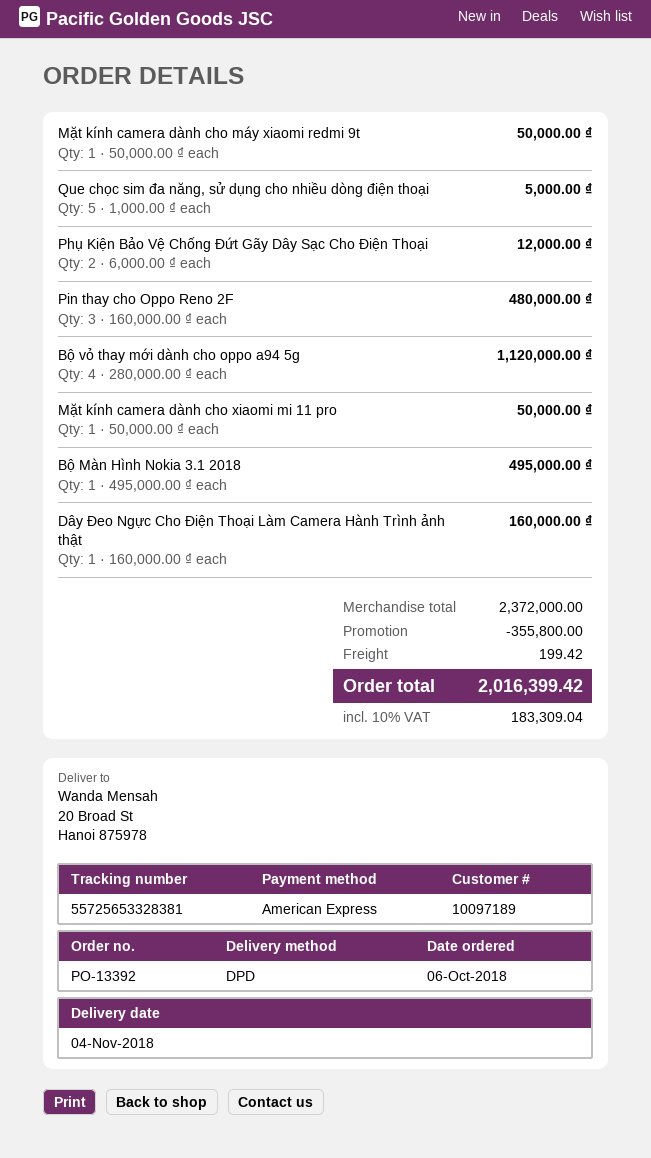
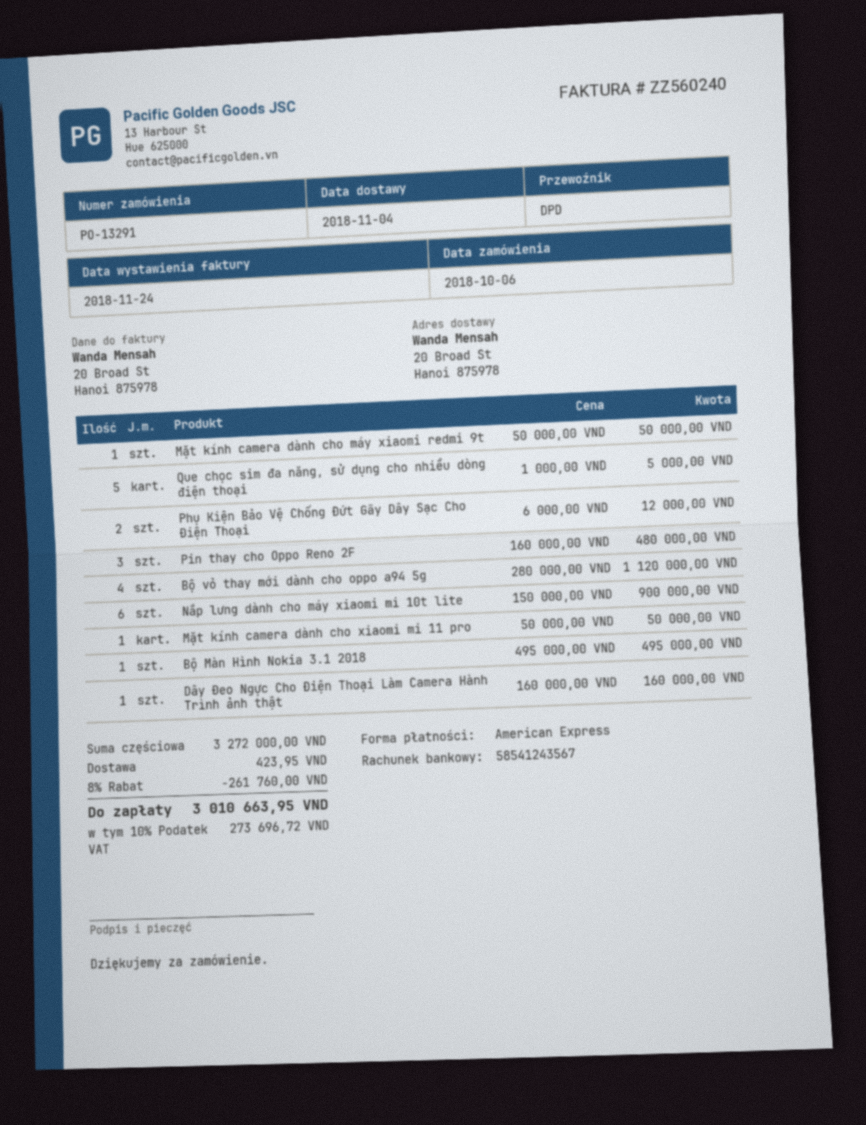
order number: PO-13392 -> PO-13291
Nắp lưng dành cho máy xiaomi mi 10t lite: none -> 6 x 150000.00 = 900000.00
subtotal: 2372000.00 -> 3272000.00
discount: 355800.00 -> 261760.00
shipping: 199.42 -> 423.95
tax: 10% = 183309.04 -> 10% = 273696.72
total: 2016399.42 -> 3010663.95

